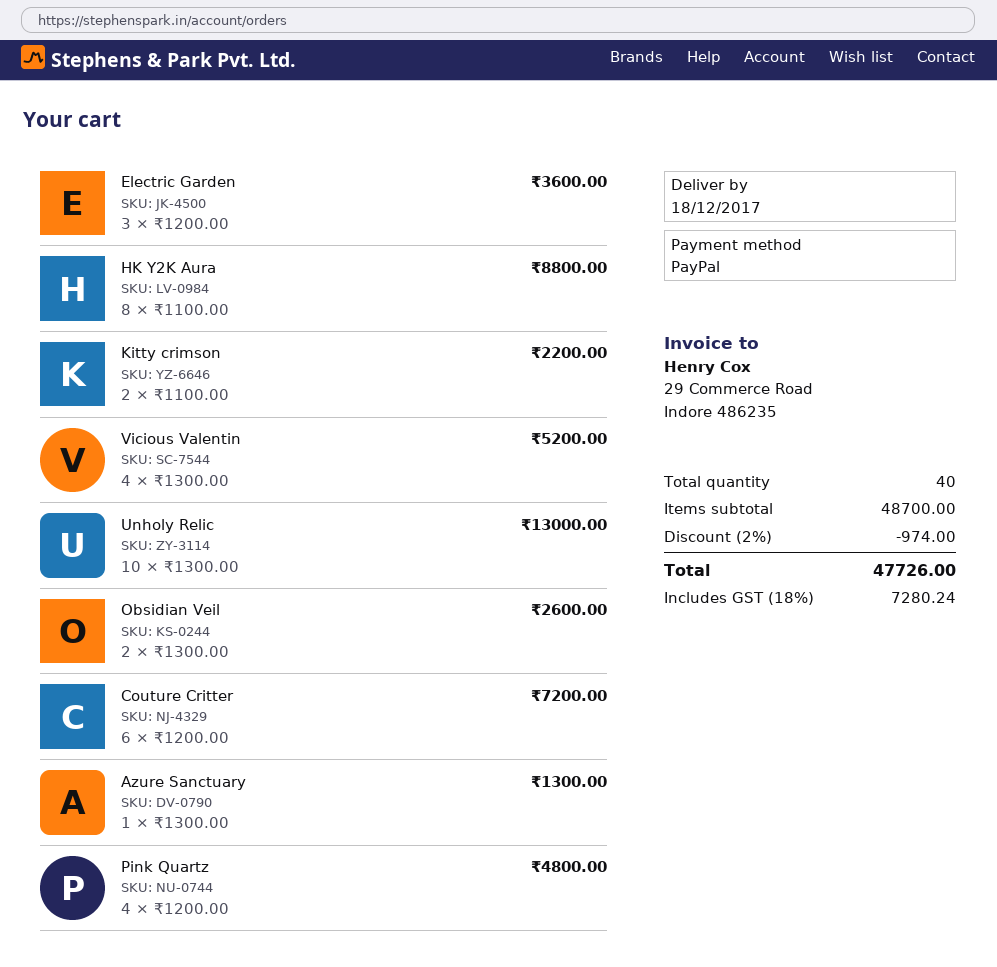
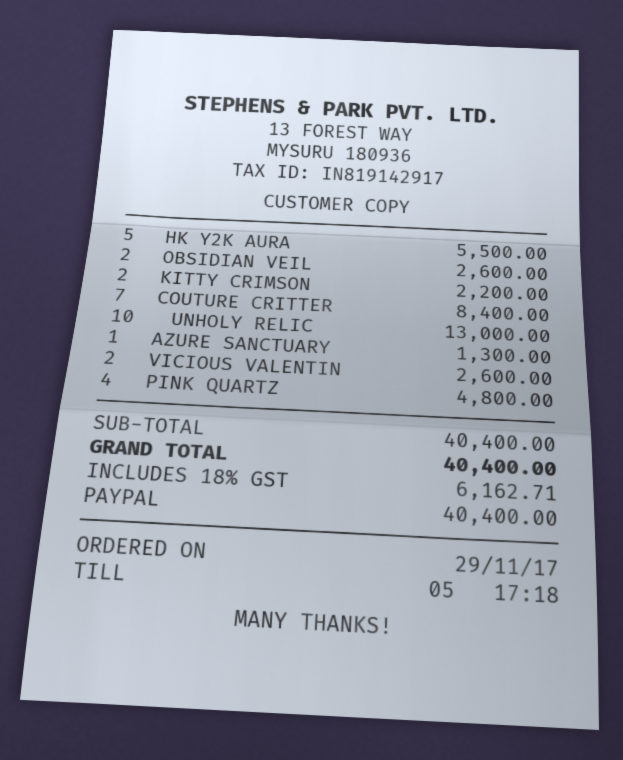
Electric Garden: 3 for 3600.00 -> none
HK Y2K Aura: 8 for 8800.00 -> 5 for 5500.00
Vicious Valentin: 4 for 5200.00 -> 2 for 2600.00
Couture Critter: 6 for 7200.00 -> 7 for 8400.00
subtotal: 48700.00 -> 40400.00
discount: 2% = 974.00 -> none
tax: 18% = 7280.24 -> 18% = 6162.71
total: 47726.00 -> 40400.00

